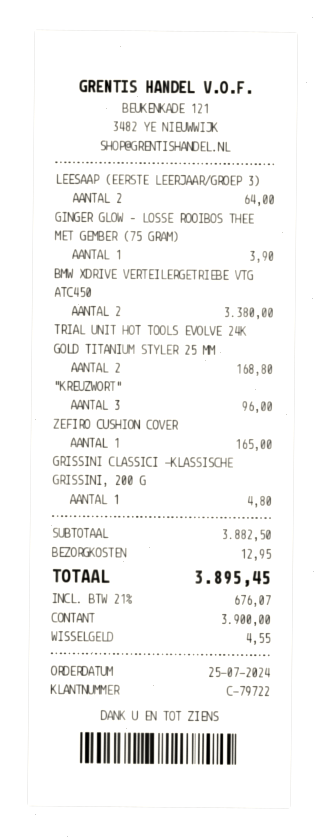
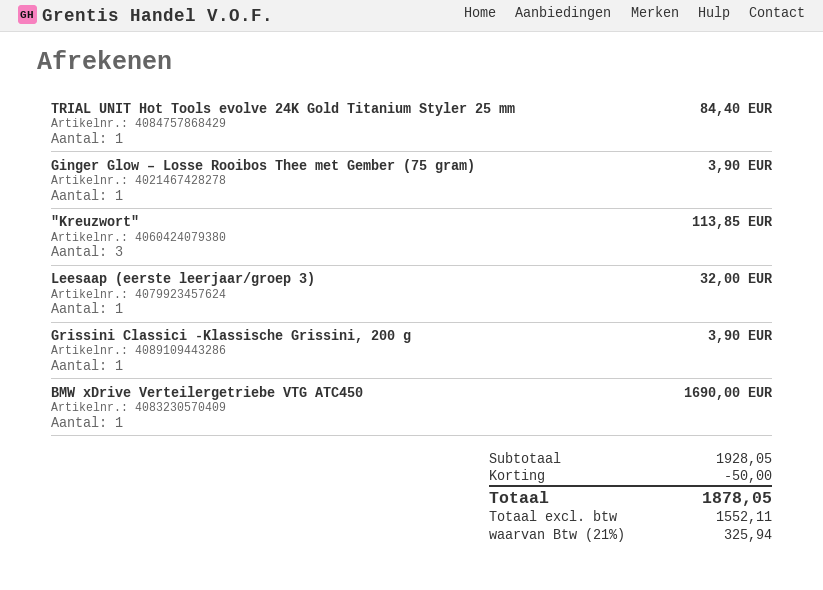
LEESAAP (EERSTE LEERJAAR/GROEP 3): 2 for 64.00 -> 1 for 32.00
BMW XDRIVE VERTEILERGETRIEBE VTG ATC450: 2 for 3380.00 -> 1 for 1690.00
TRIAL UNIT HOT TOOLS EVOLVE 24K GOLD TITANIUM STYLER 25 MM: 2 for 168.80 -> 1 for 84.40
"KREUZWORT": 3 for 96.00 -> 3 for 113.85
ZEFIRO CUSHION COVER: 1 for 165.00 -> none
GRISSINI CLASSICI -KLASSISCHE GRISSINI, 200 G: 1 for 4.80 -> 1 for 3.90
subtotal: 3882.50 -> 1928.05
discount: none -> 50.00
shipping: 12.95 -> none
tax: 21% = 676.07 -> 21% = 325.94
total: 3895.45 -> 1878.05

